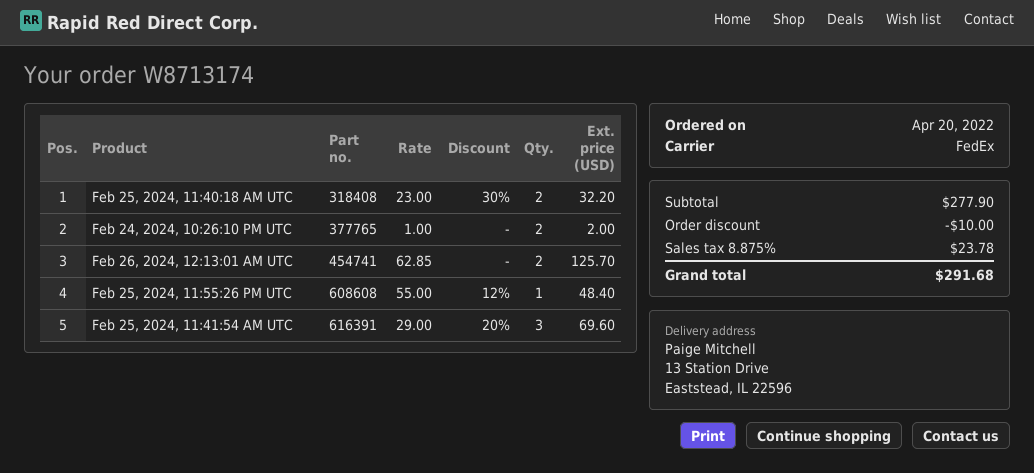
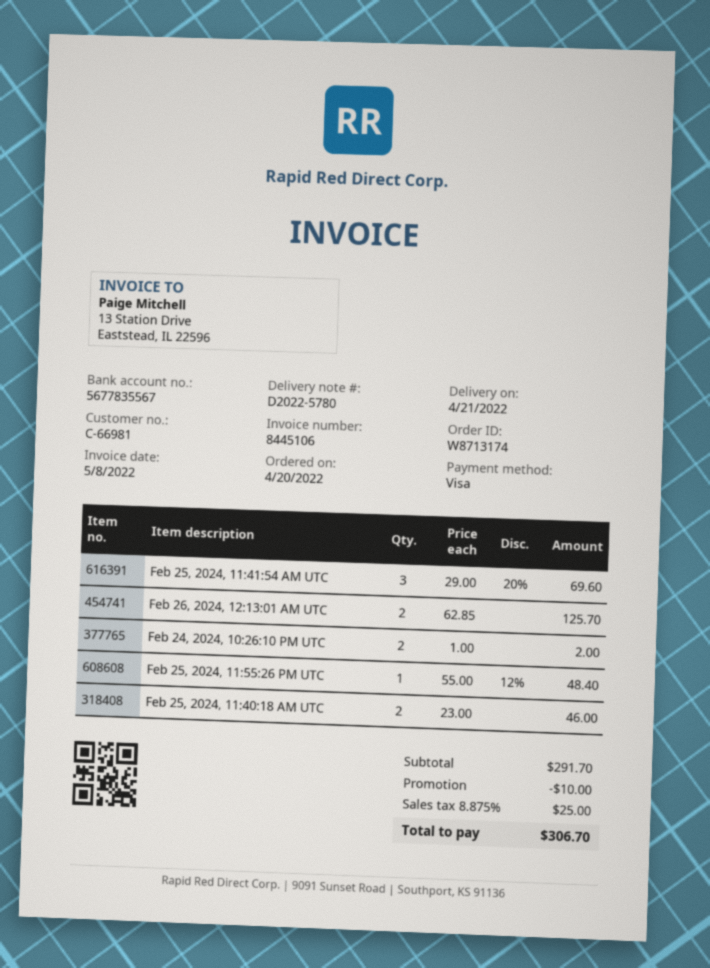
Feb 25, 2024, 11:40:18 AM UTC: 2 x 23.00 - 30% = 32.20 -> 2 x 23.00 = 46.00
subtotal: 277.90 -> 291.70
tax: 8.875% = 23.78 -> 8.875% = 25.00
total: 291.68 -> 306.70

